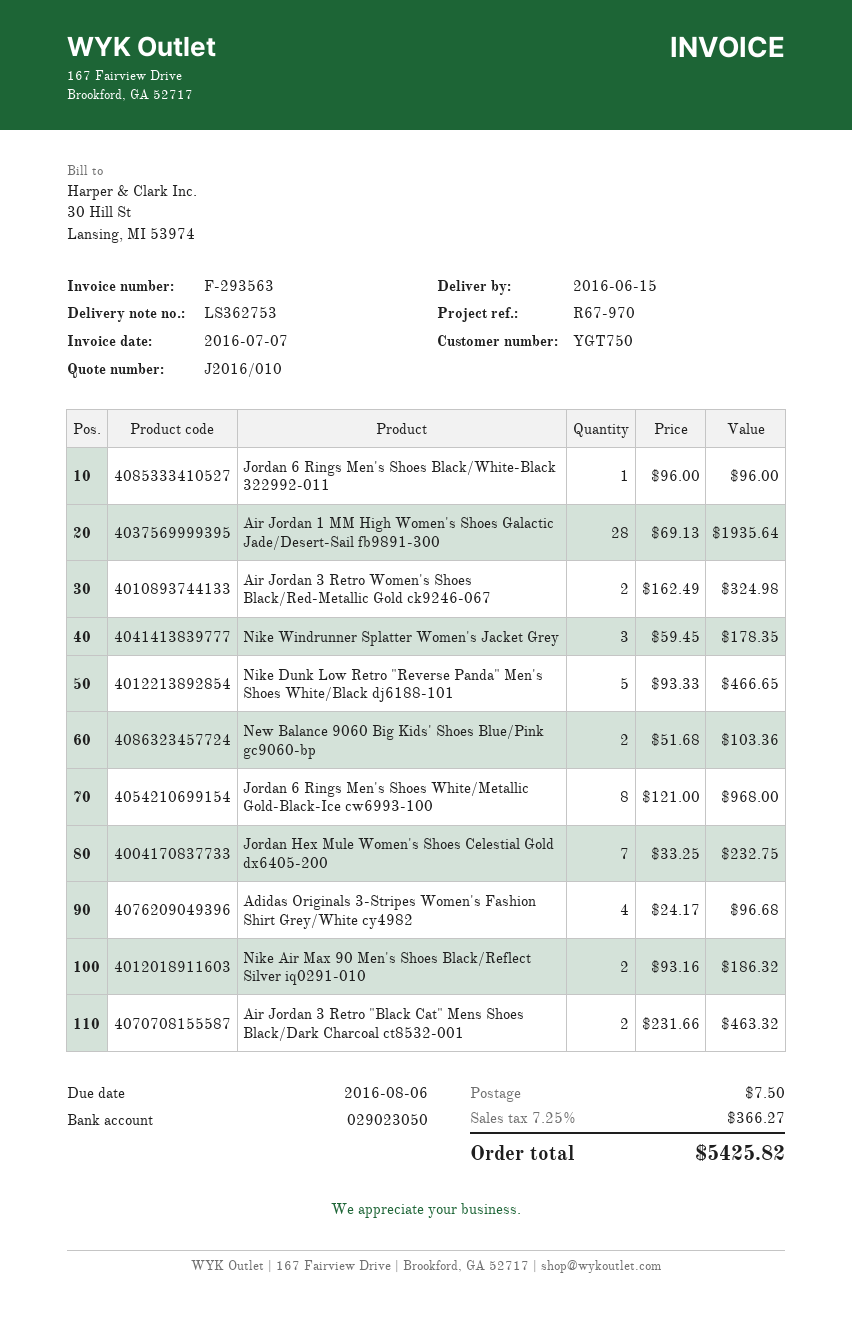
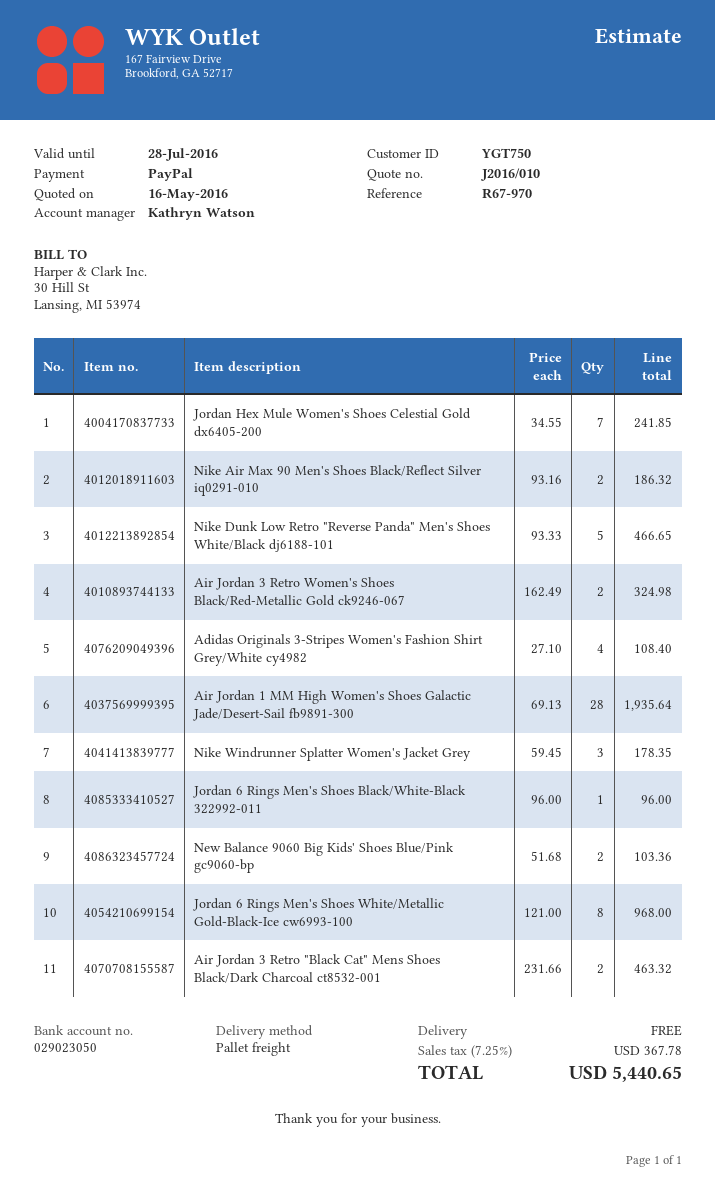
Jordan Hex Mule Women's Shoes Celestial Gold dx6405-200: 7 x 33.25 = 232.75 -> 7 x 34.55 = 241.85
Adidas Originals 3-Stripes Women's Fashion Shirt Grey/White cy4982: 4 x 24.17 = 96.68 -> 4 x 27.10 = 108.40
shipping: 7.50 -> 0.00
tax: 7.25% = 366.27 -> 7.25% = 367.78
total: 5425.82 -> 5440.65

